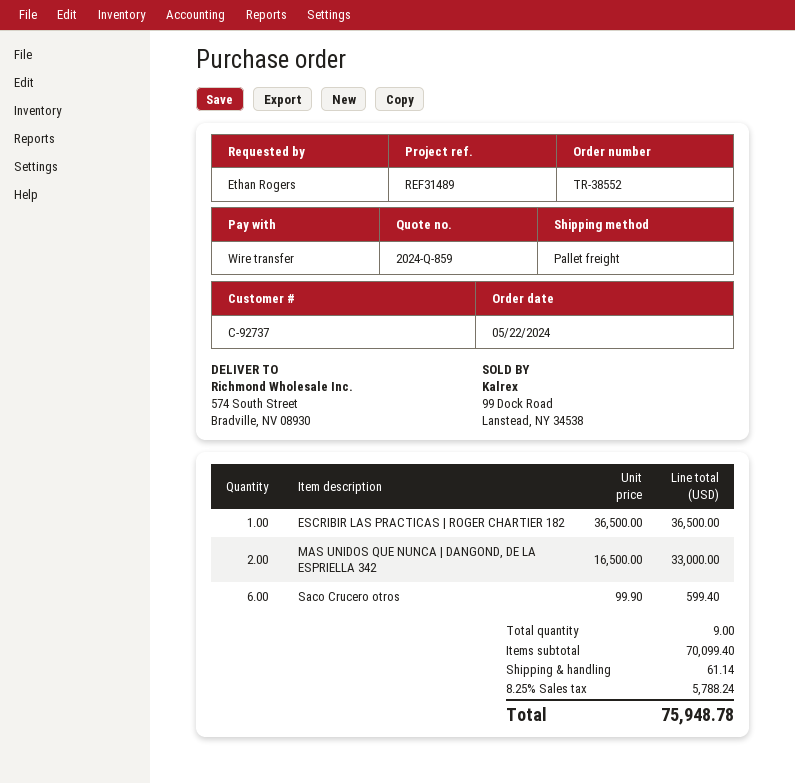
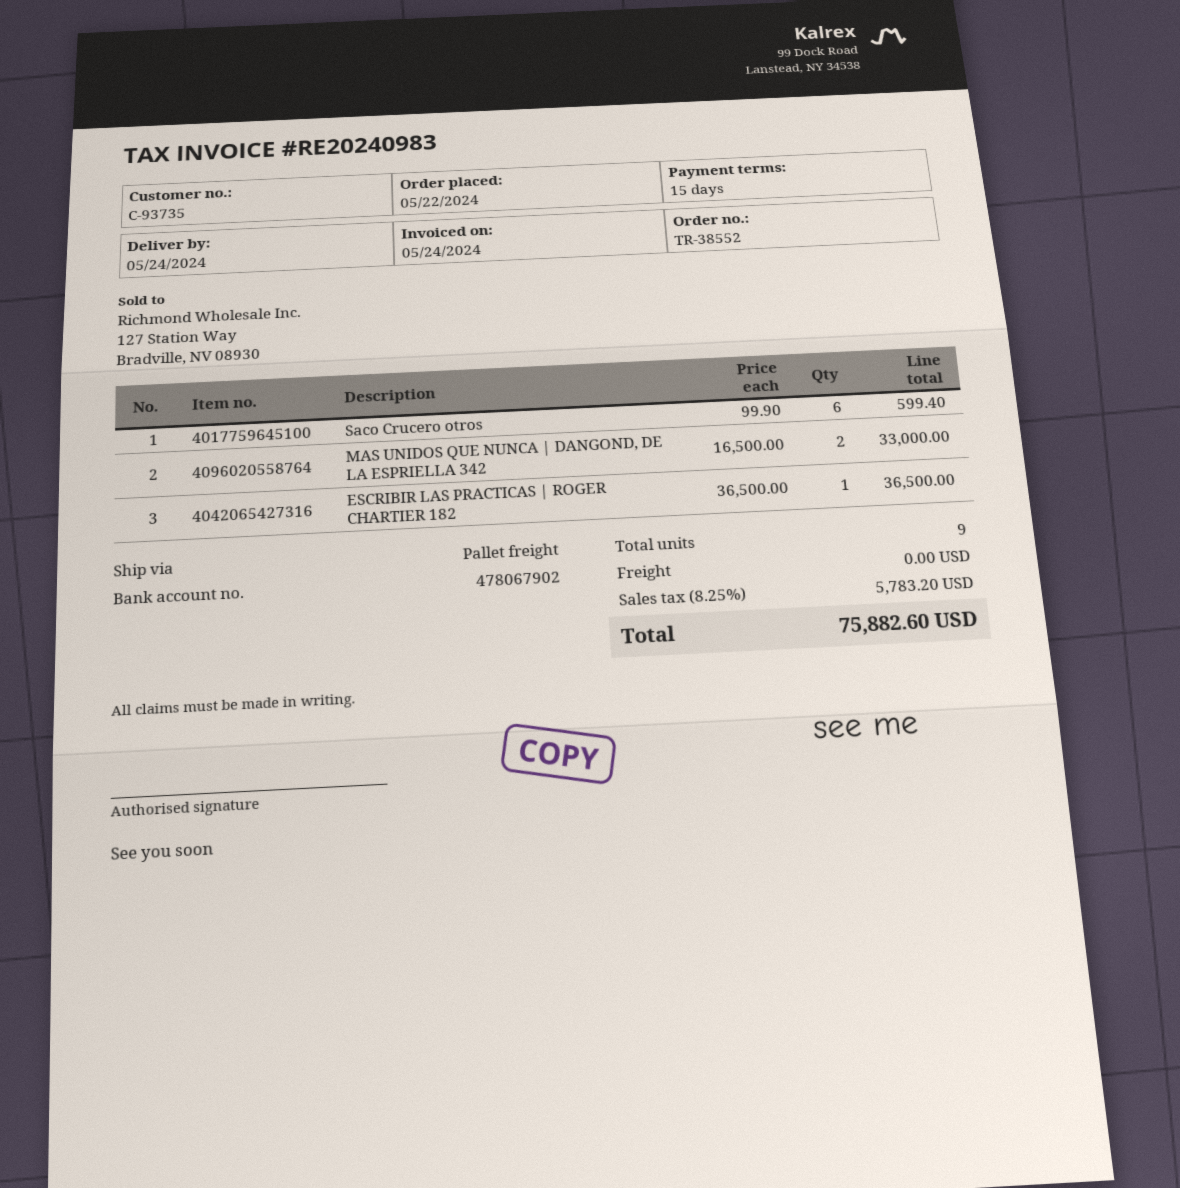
customer number: C-92737 -> C-93735
shipping: 61.14 -> 0.00
tax: 8.25% = 5788.24 -> 8.25% = 5783.20
total: 75948.78 -> 75882.60

